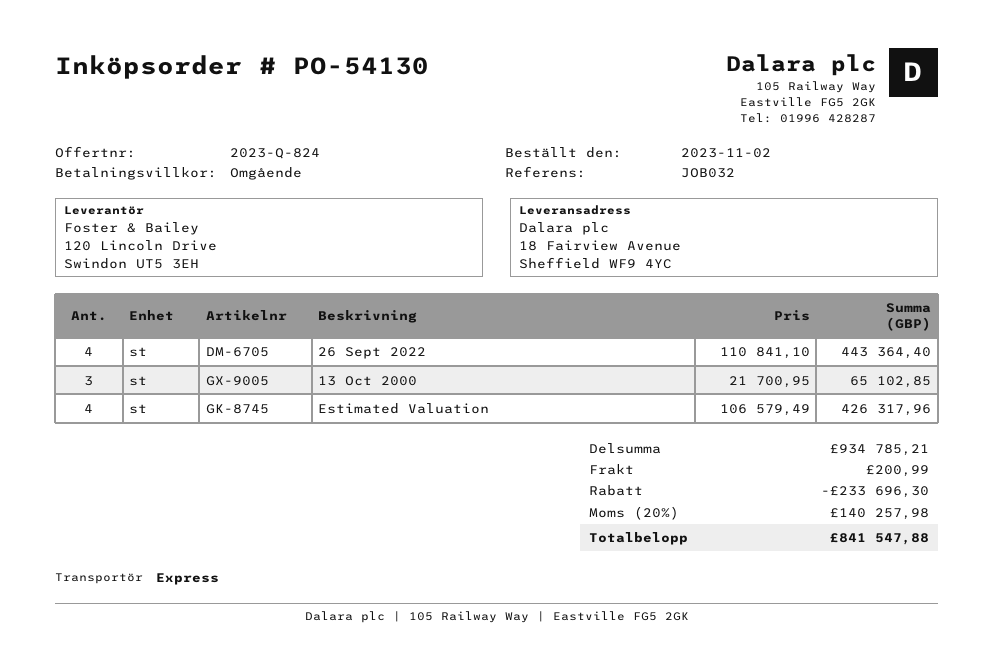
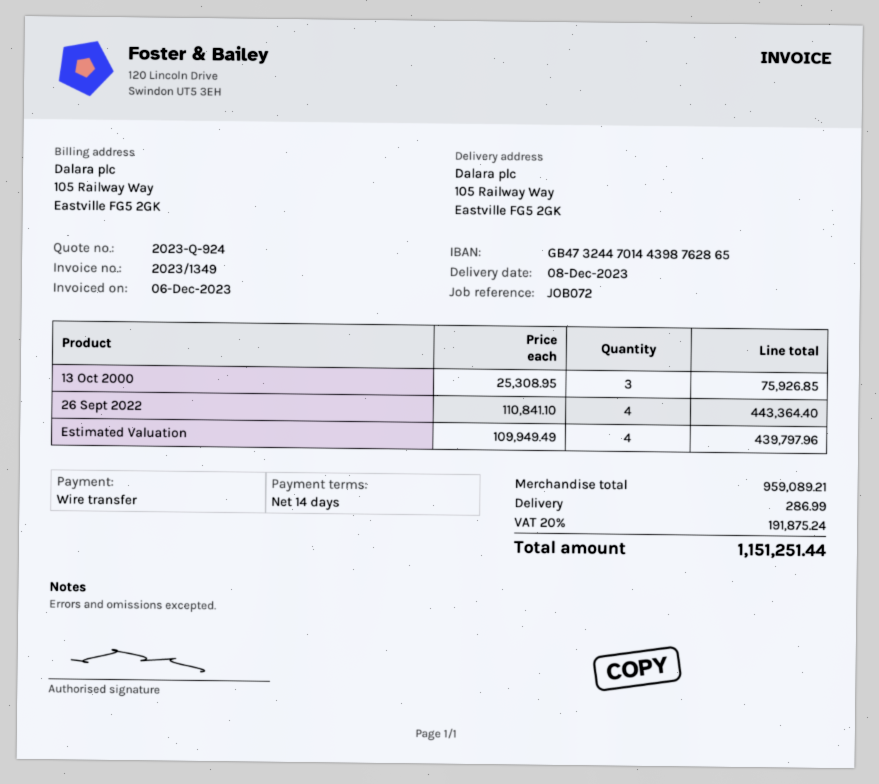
quote number: 2023-Q-824 -> 2023-Q-924
payment terms: on receipt -> 14 days
reference: JOB032 -> JOB072
ship to: 18 Fairview Avenue, Sheffield WF9 4YC -> 105 Railway Way, Eastville FG5 2GK
13 Oct 2000: 3 x 21700.95 = 65102.85 -> 3 x 25308.95 = 75926.85
Estimated Valuation: 4 x 106579.49 = 426317.96 -> 4 x 109949.49 = 439797.96
subtotal: 934785.21 -> 959089.21
discount: 233696.30 -> none
shipping: 200.99 -> 286.99
tax: 20% = 140257.98 -> 20% = 191875.24
total: 841547.88 -> 1151251.44

